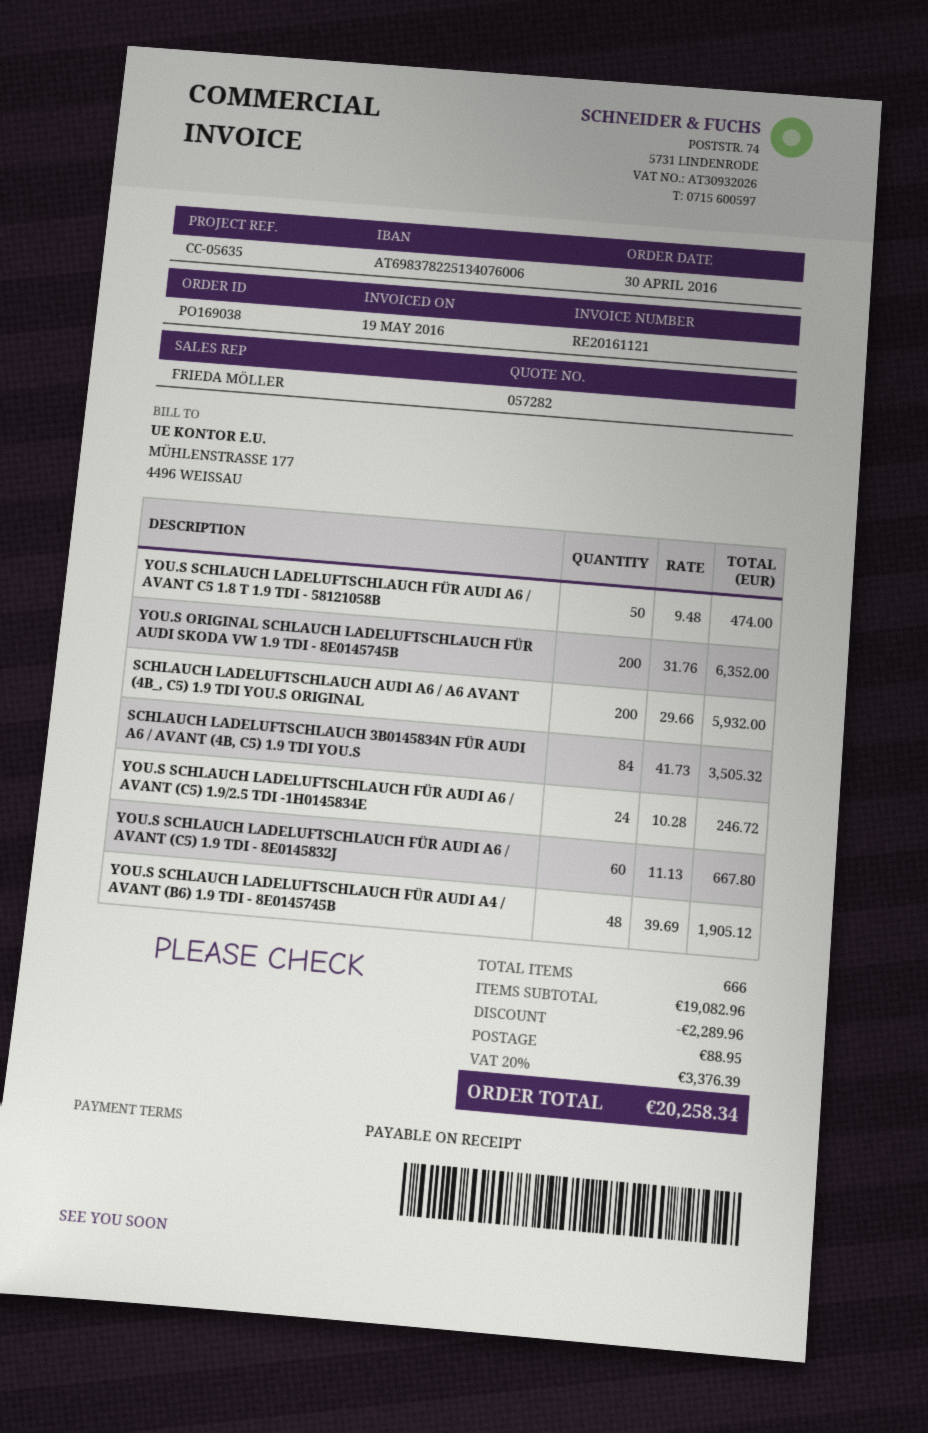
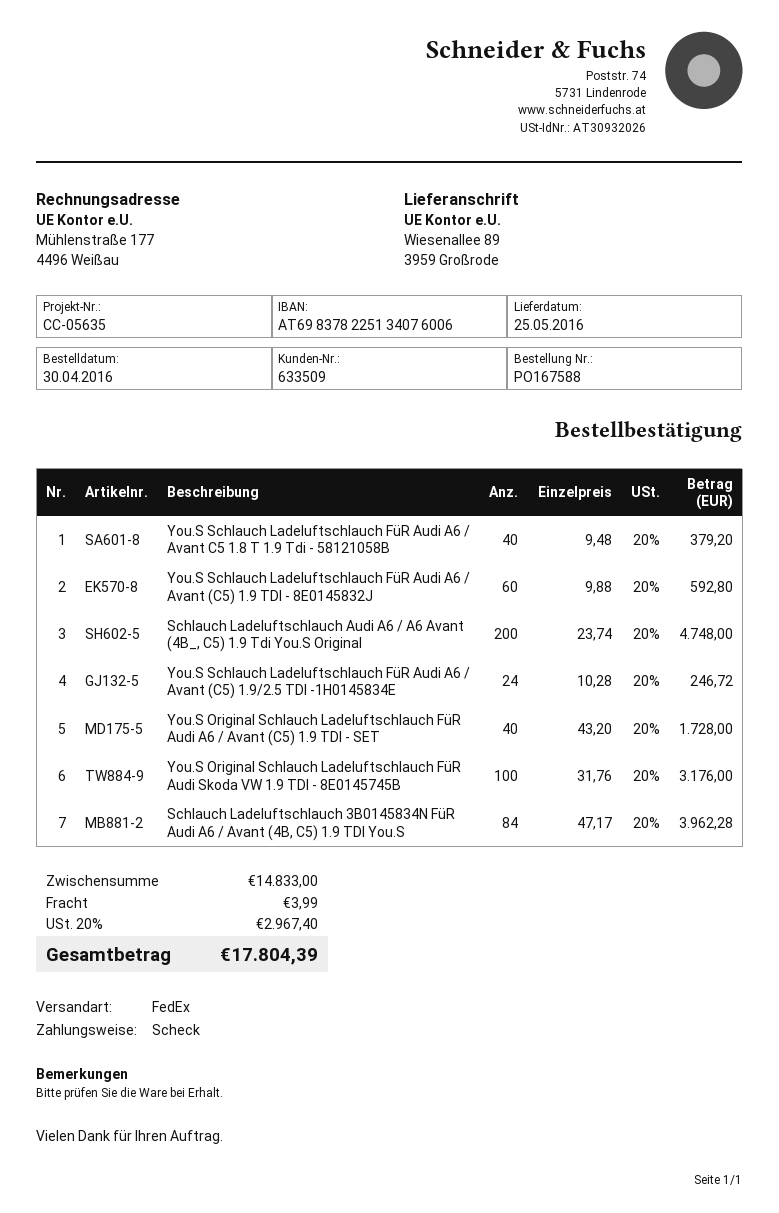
order number: PO169038 -> PO167588
YOU.S SCHLAUCH LADELUFTSCHLAUCH FÜR AUDI A6 / AVANT C5 1.8 T 1.9 TDI - 58121058B: 50 x 9.48 = 474.00 -> 40 x 9.48 = 379.20
YOU.S ORIGINAL SCHLAUCH LADELUFTSCHLAUCH FÜR AUDI SKODA VW 1.9 TDI - 8E0145745B: 200 x 31.76 = 6352.00 -> 100 x 31.76 = 3176.00
SCHLAUCH LADELUFTSCHLAUCH AUDI A6 / A6 AVANT (4B_, C5) 1.9 TDI YOU.S ORIGINAL: 200 x 29.66 = 5932.00 -> 200 x 23.74 = 4748.00
SCHLAUCH LADELUFTSCHLAUCH 3B0145834N FÜR AUDI A6 / AVANT (4B, C5) 1.9 TDI YOU.S: 84 x 41.73 = 3505.32 -> 84 x 47.17 = 3962.28
YOU.S SCHLAUCH LADELUFTSCHLAUCH FÜR AUDI A6 / AVANT (C5) 1.9 TDI - 8E0145832J: 60 x 11.13 = 667.80 -> 60 x 9.88 = 592.80
YOU.S SCHLAUCH LADELUFTSCHLAUCH FÜR AUDI A4 / AVANT (B6) 1.9 TDI - 8E0145745B: 48 x 39.69 = 1905.12 -> none
You.S Original Schlauch Ladeluftschlauch FüR Audi A6 / Avant (C5) 1.9 TDI - SET: none -> 40 x 43.20 = 1728.00
subtotal: 19082.96 -> 14833.00
discount: 2289.96 -> none
shipping: 88.95 -> 3.99
tax: 20% = 3376.39 -> 20% = 2967.40
total: 20258.34 -> 17804.39

